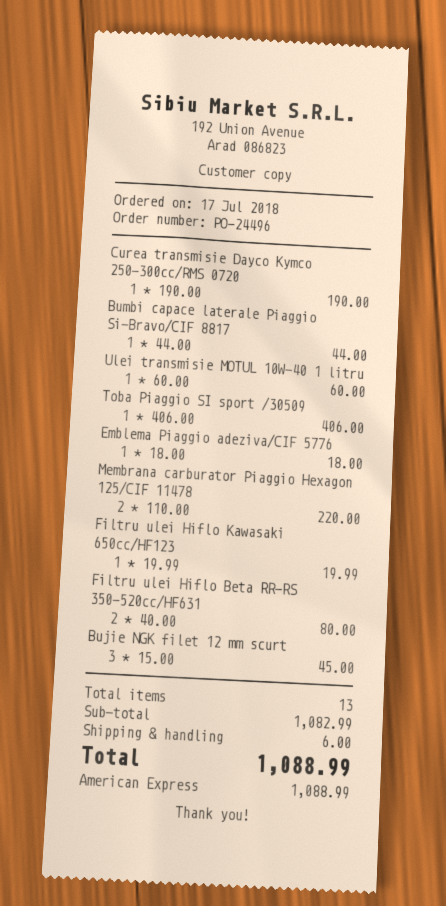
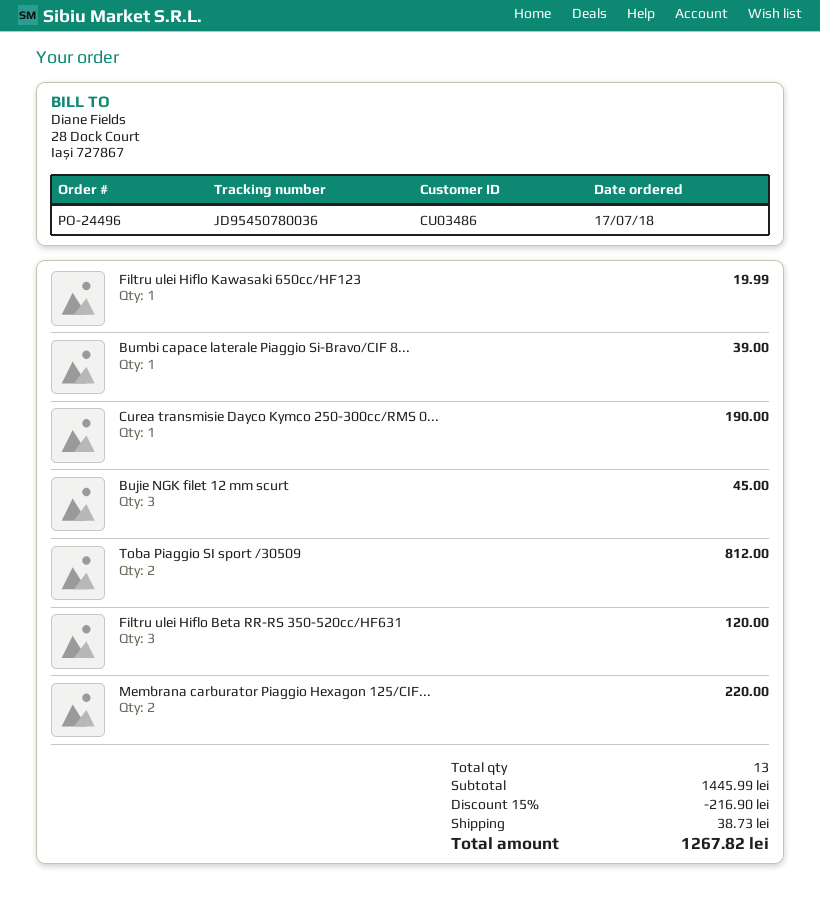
Bumbi capace laterale Piaggio Si-Bravo/CIF 8817: 1 for 44.00 -> 1 for 39.00
Ulei transmisie MOTUL 10W-40 1 litru: 1 for 60.00 -> none
Toba Piaggio SI sport /30509: 1 for 406.00 -> 2 for 812.00
Emblema Piaggio adeziva/CIF 5776: 1 for 18.00 -> none
Filtru ulei Hiflo Beta RR-RS 350-520cc/HF631: 2 for 80.00 -> 3 for 120.00
subtotal: 1082.99 -> 1445.99
discount: none -> 15% = 216.90
shipping: 6.00 -> 38.73
total: 1088.99 -> 1267.82

